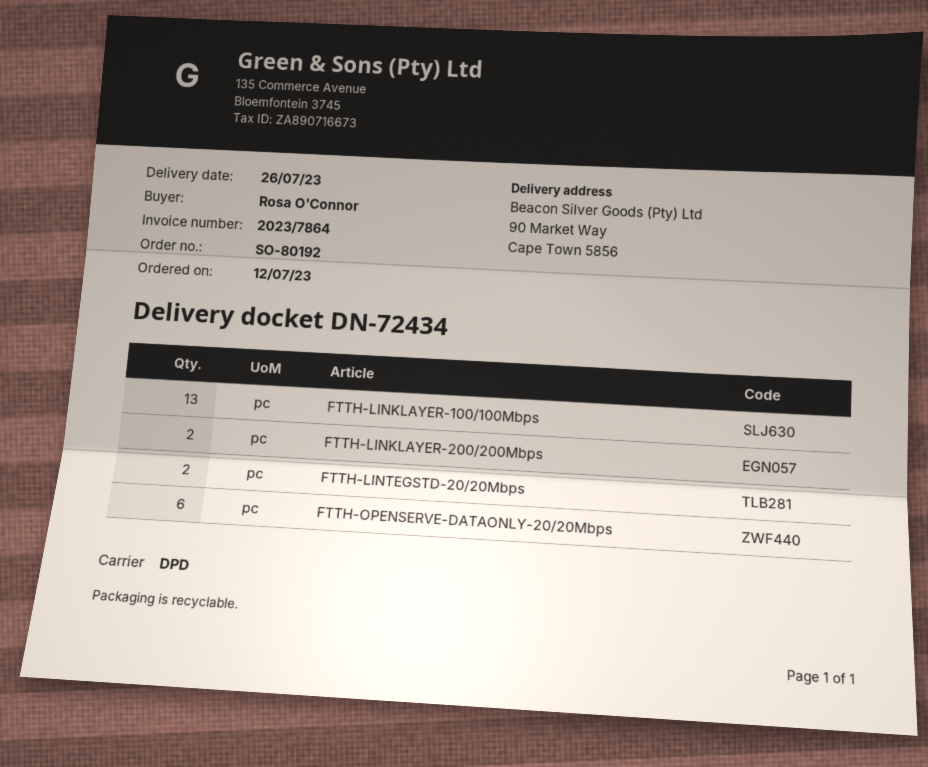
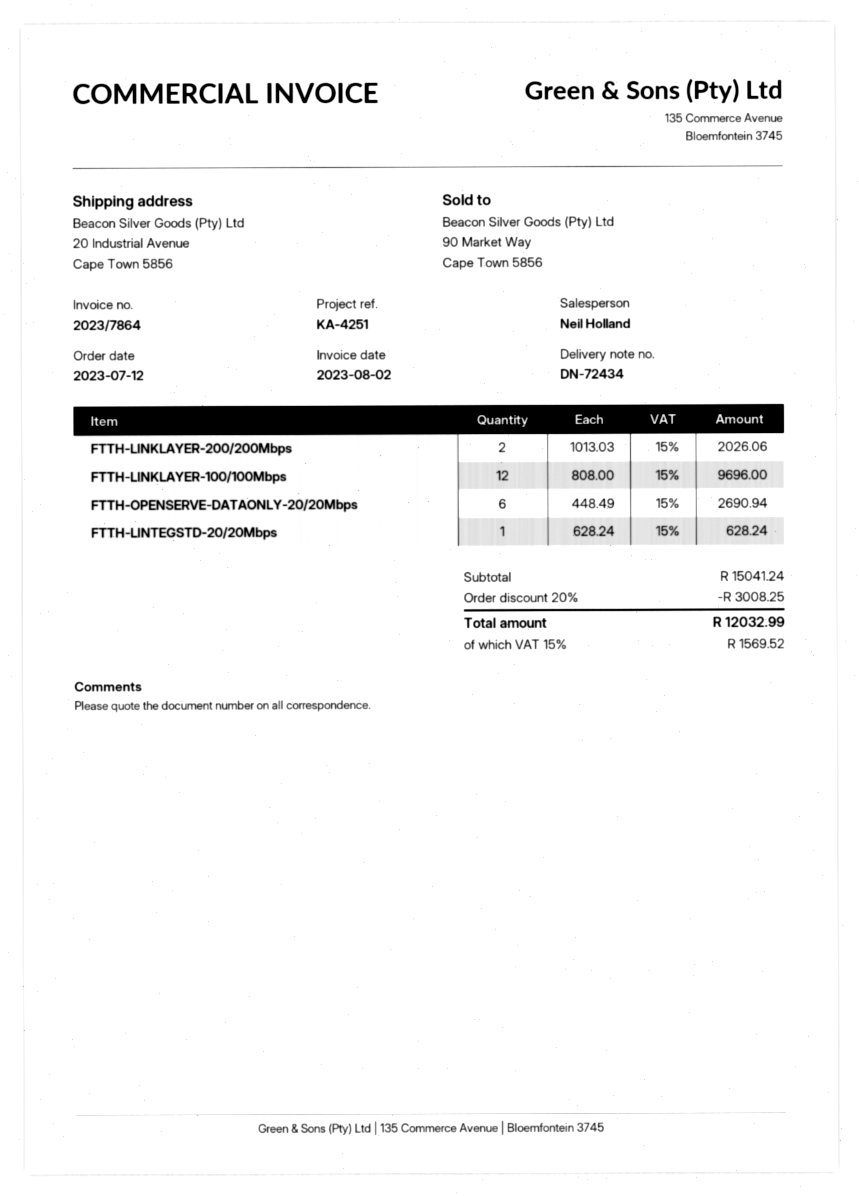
ship to: 90 Market Way, Cape Town 5856 -> 20 Industrial Avenue, Cape Town 5856
FTTH-LINKLAYER-100/100Mbps: 13 -> 12
FTTH-LINTEGSTD-20/20Mbps: 2 -> 1

